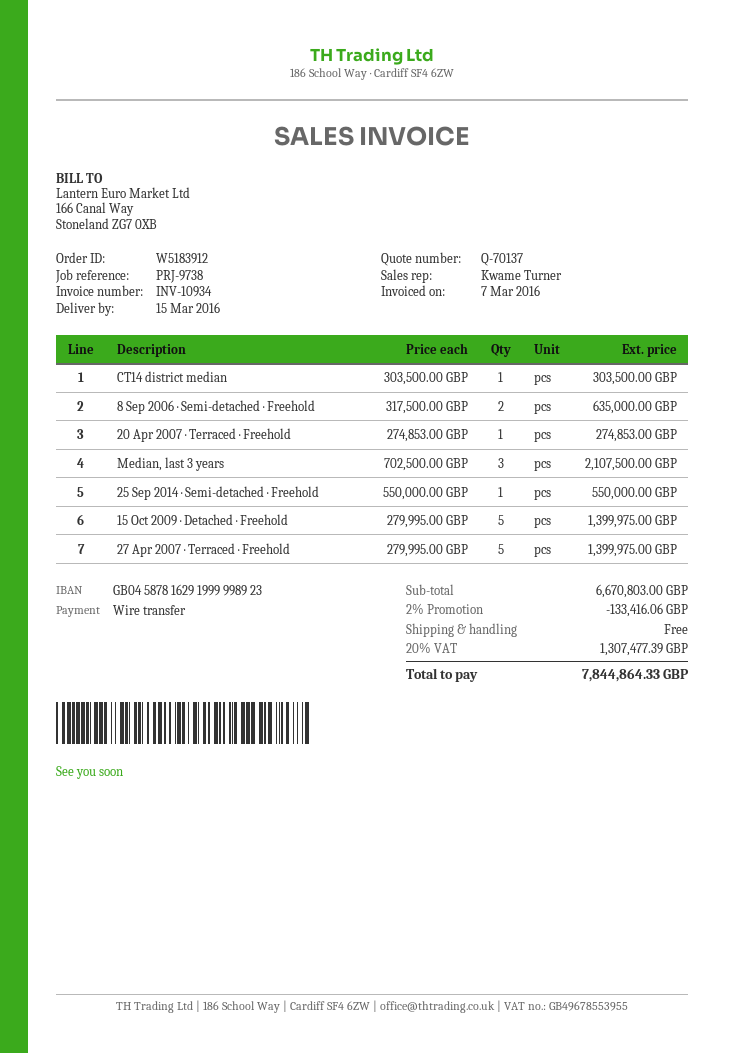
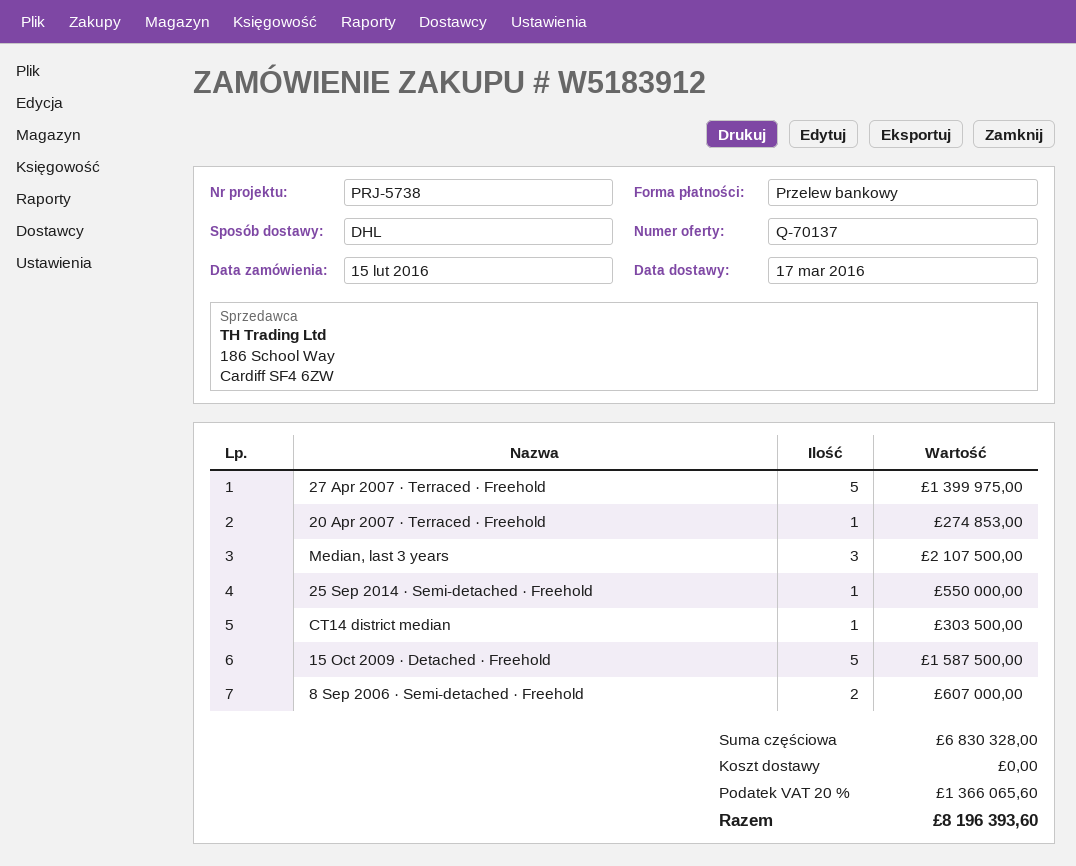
delivery date: 2016-03-15 -> 2016-03-17
reference: PRJ-9738 -> PRJ-5738
8 Sep 2006 · Semi-detached · Freehold: 2 for 635000.00 -> 2 for 607000.00
15 Oct 2009 · Detached · Freehold: 5 for 1399975.00 -> 5 for 1587500.00
subtotal: 6670803.00 -> 6830328.00
discount: 2% = 133416.06 -> none
tax: 20% = 1307477.39 -> 20% = 1366065.60
total: 7844864.33 -> 8196393.60

